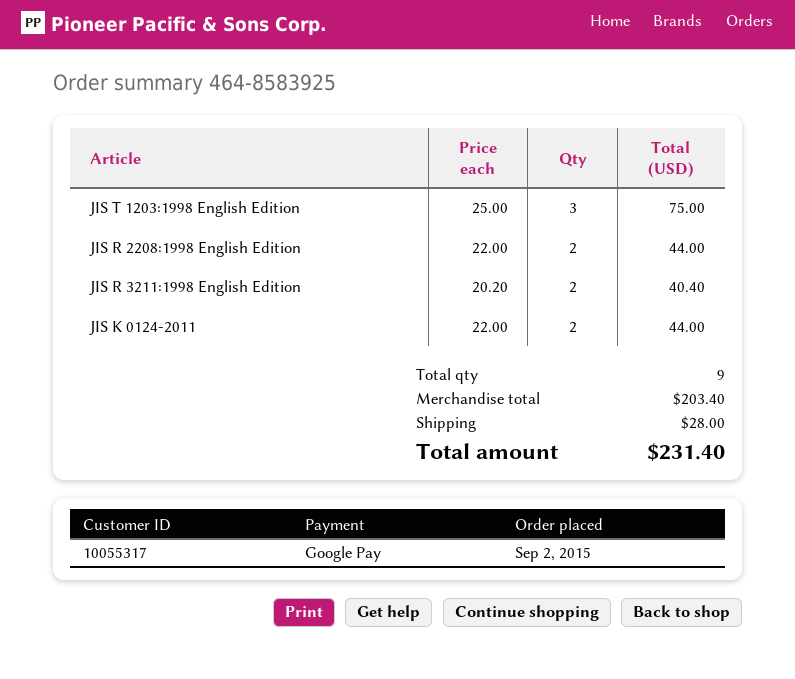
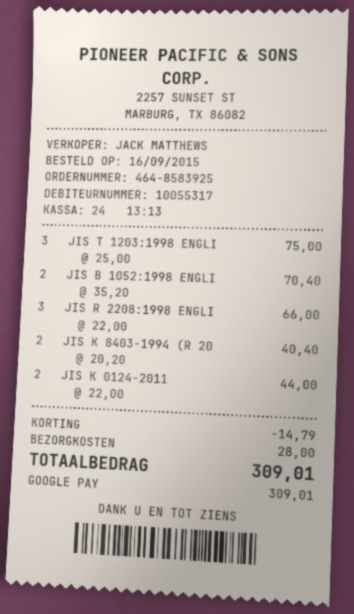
order date: 2015-09-02 -> 2015-09-16
JIS R 2208:1998 English Edition: 2 x 22.00 = 44.00 -> 3 x 22.00 = 66.00
JIS R 3211:1998 English Edition: 2 x 20.20 = 40.40 -> none
JIS B 1052:1998 ENGLI: none -> 2 x 35.20 = 70.40
JIS K 8403-1994 (R 20: none -> 2 x 20.20 = 40.40
discount: none -> 14.79
total: 231.40 -> 309.01

